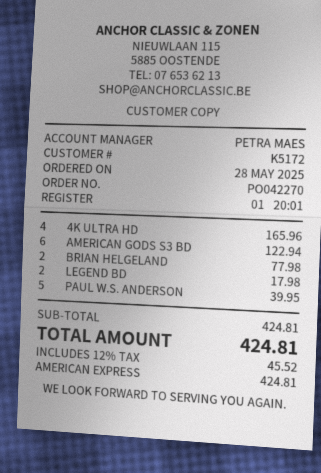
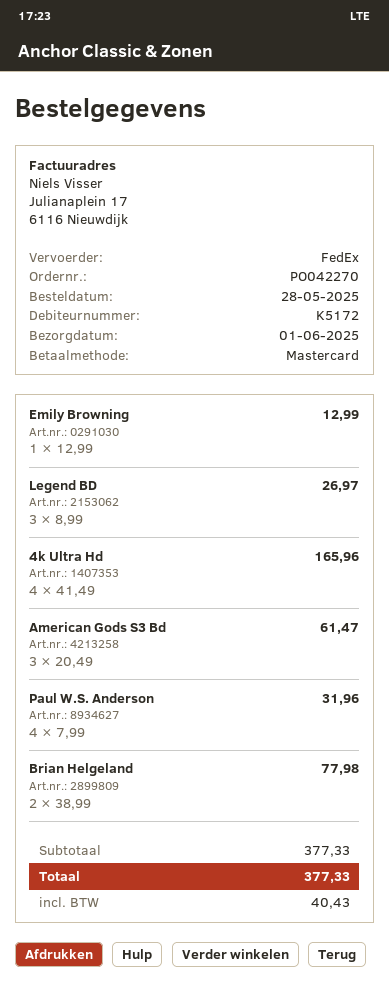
payment method: American Express -> Mastercard
AMERICAN GODS S3 BD: 6 for 122.94 -> 3 for 61.47
LEGEND BD: 2 for 17.98 -> 3 for 26.97
PAUL W.S. ANDERSON: 5 for 39.95 -> 4 for 31.96
Emily Browning: none -> 1 for 12.99
subtotal: 424.81 -> 377.33
tax: 45.52 -> 40.43
total: 424.81 -> 377.33

